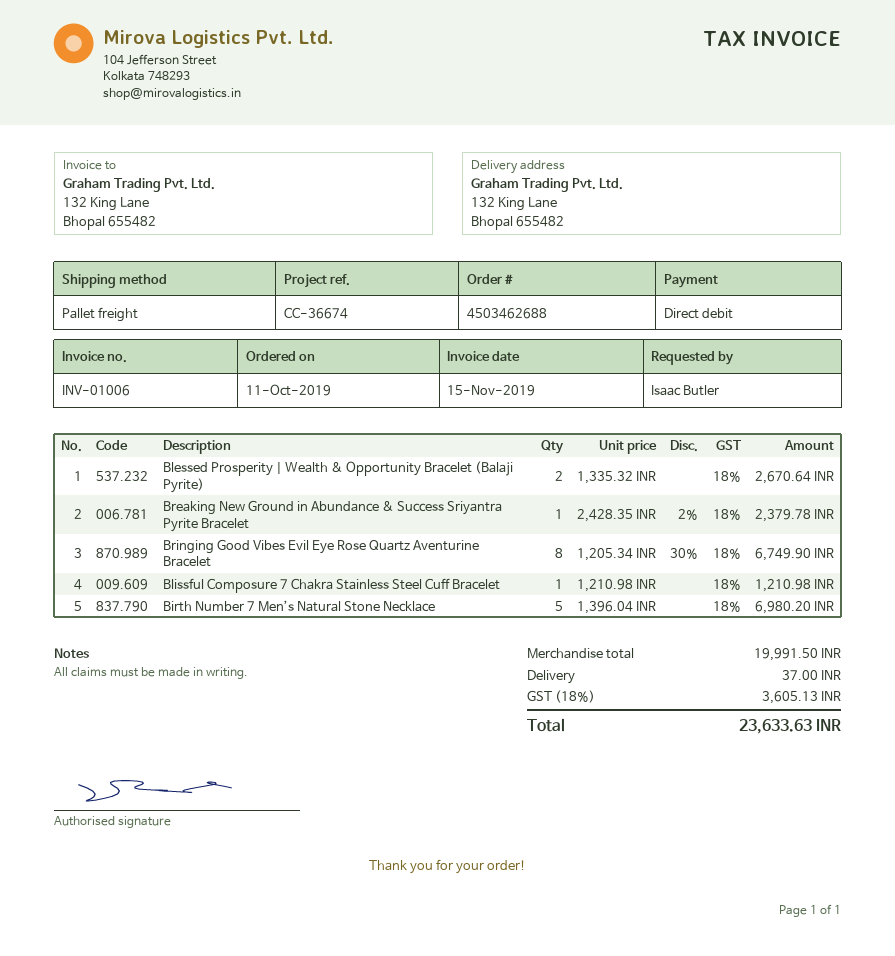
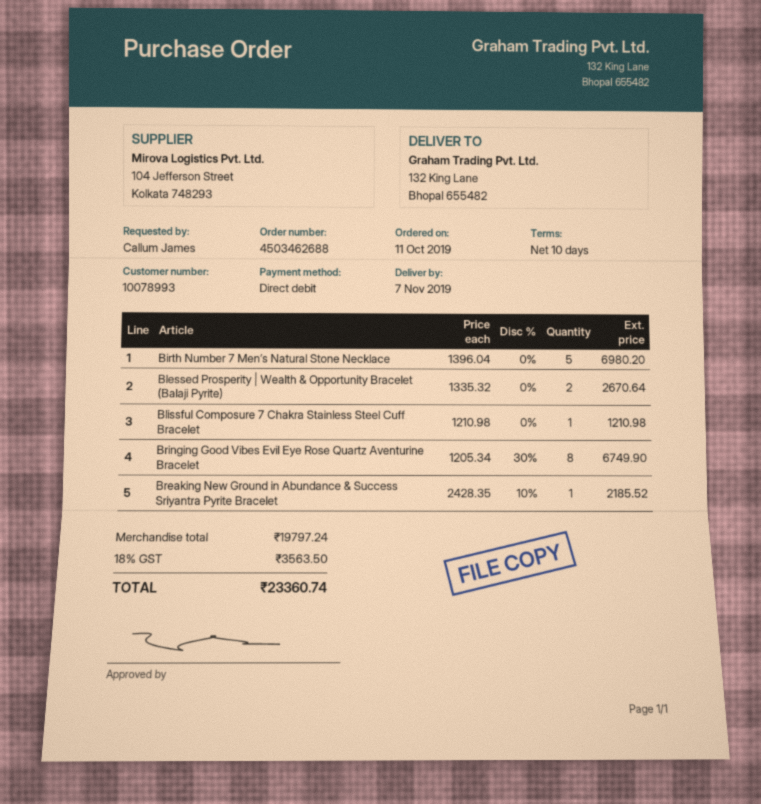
ordered by: Isaac Butler -> Callum James
Breaking New Ground in Abundance & Success Sriyantra Pyrite Bracelet: 1 x 2428.35 - 2% = 2379.78 -> 1 x 2428.35 - 10% = 2185.52
subtotal: 19991.50 -> 19797.24
shipping: 37.00 -> none
tax: 18% = 3605.13 -> 18% = 3563.50
total: 23633.63 -> 23360.74

